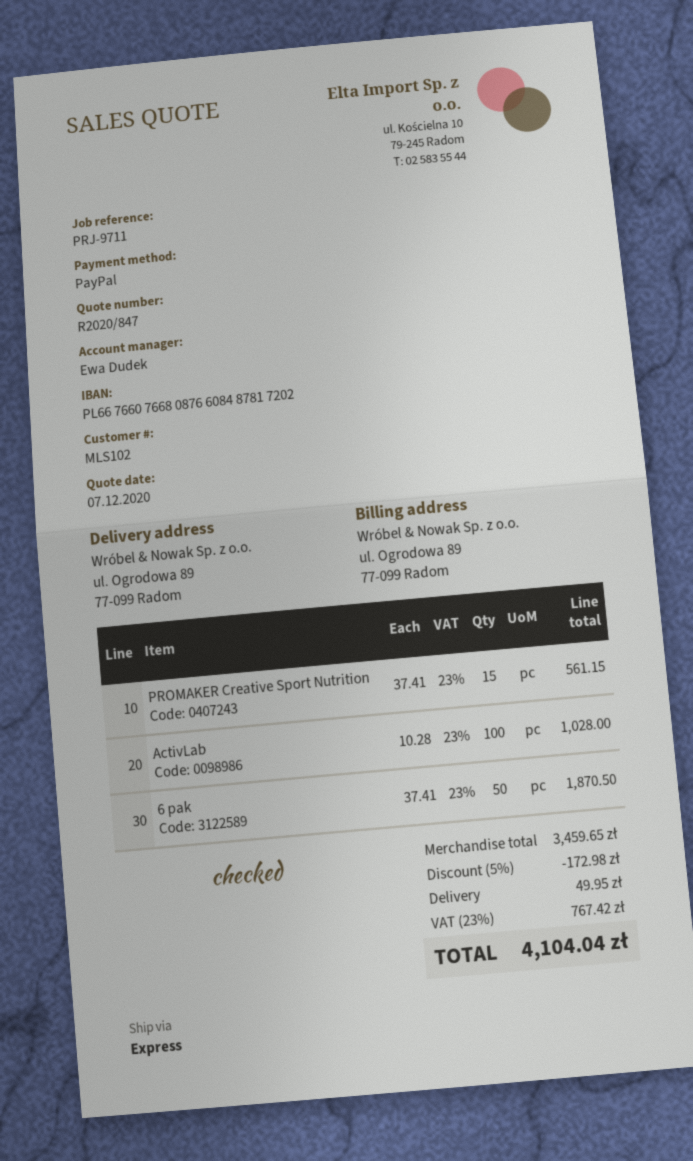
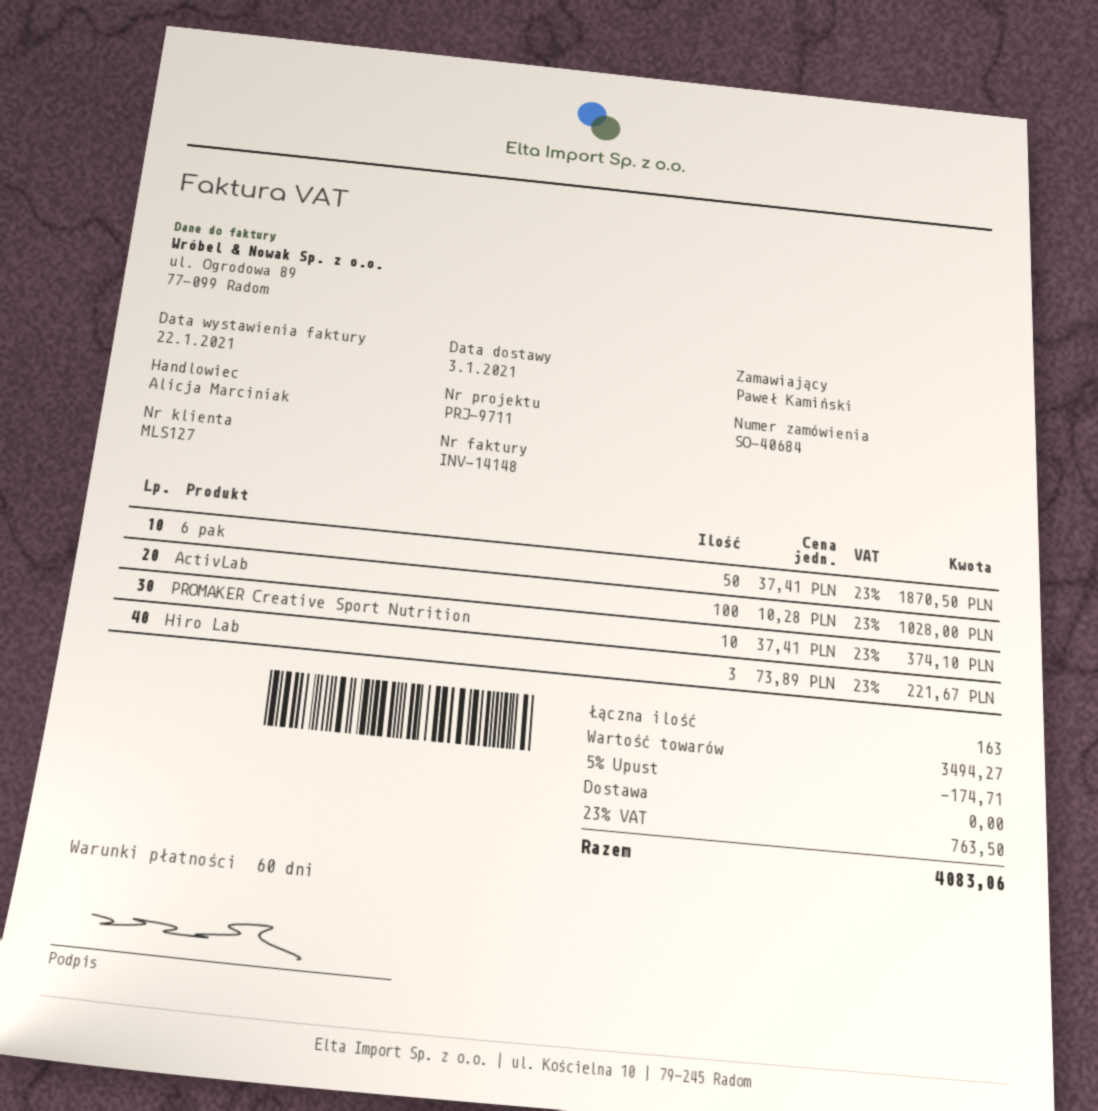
customer number: MLS102 -> MLS127
sales rep: Ewa Dudek -> Alicja Marciniak
PROMAKER Creative Sport Nutrition: 15 x 37.41 = 561.15 -> 10 x 37.41 = 374.10
Hiro Lab: none -> 3 x 73.89 = 221.67
subtotal: 3459.65 -> 3494.27
discount: 5% = 172.98 -> 5% = 174.71
shipping: 49.95 -> 0.00
tax: 23% = 767.42 -> 23% = 763.50
total: 4104.04 -> 4083.06

